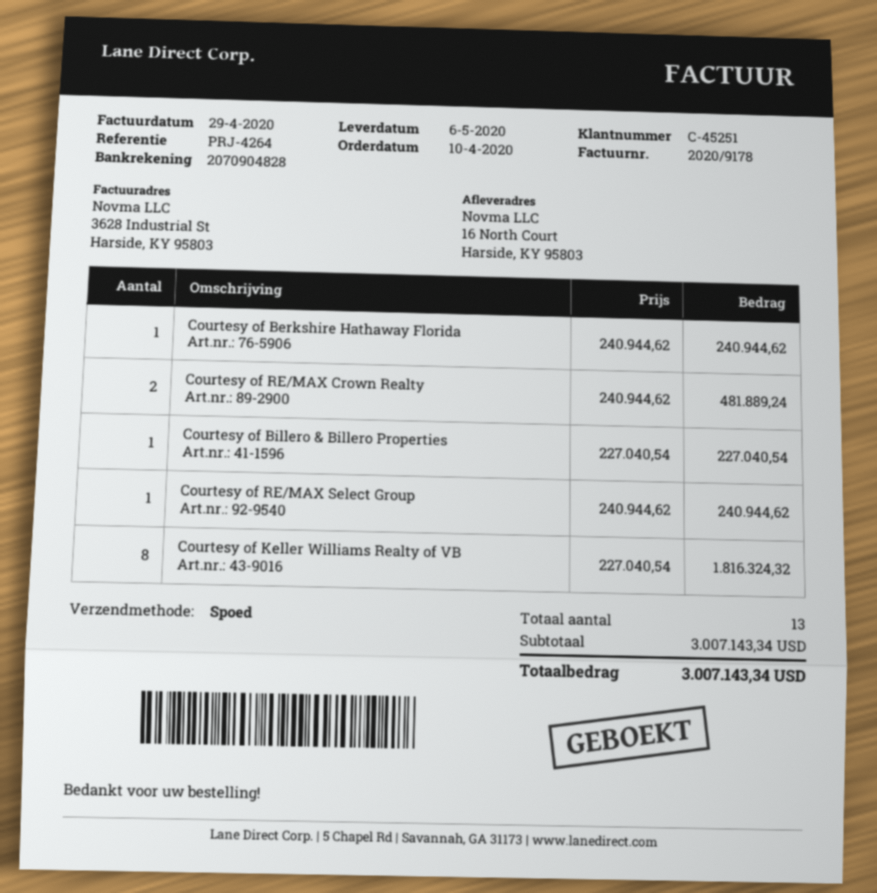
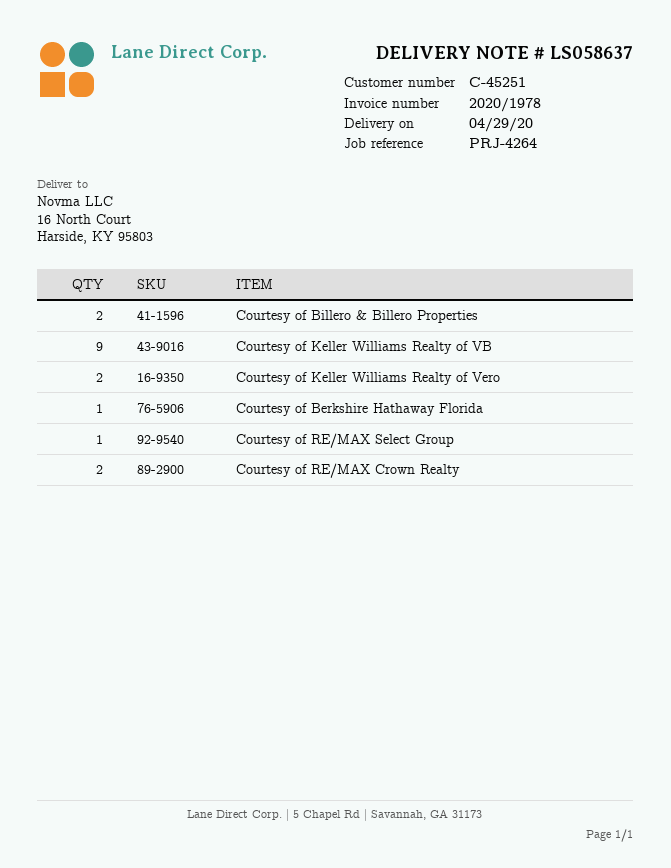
delivery date: 2020-05-06 -> 2020-04-29
invoice number: 2020/9178 -> 2020/1978
Courtesy of Billero & Billero Properties: 1 -> 2
Courtesy of Keller Williams Realty of VB: 8 -> 9
Courtesy of Keller Williams Realty of Vero: none -> 2

